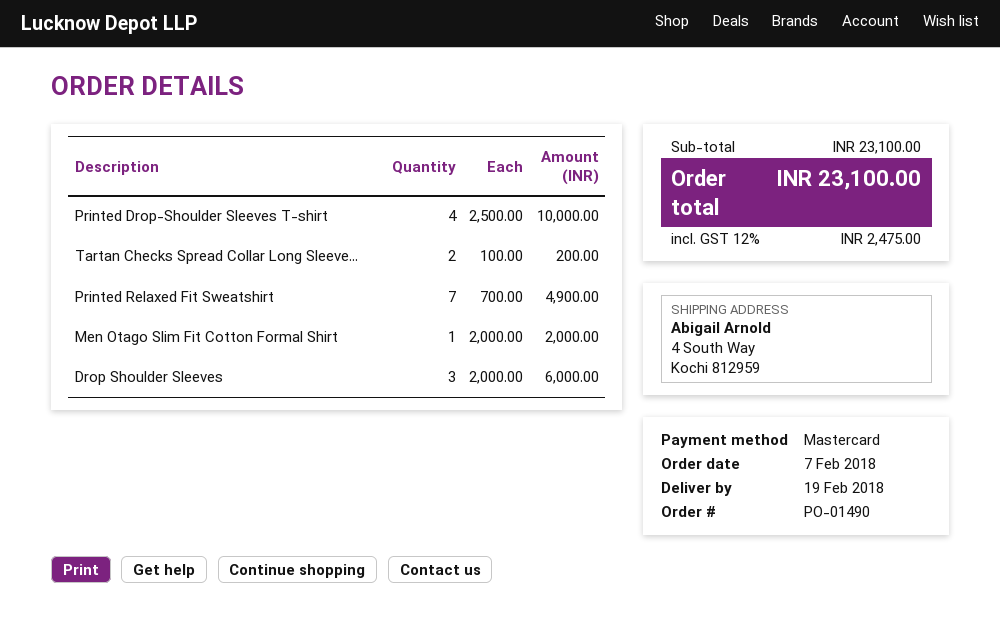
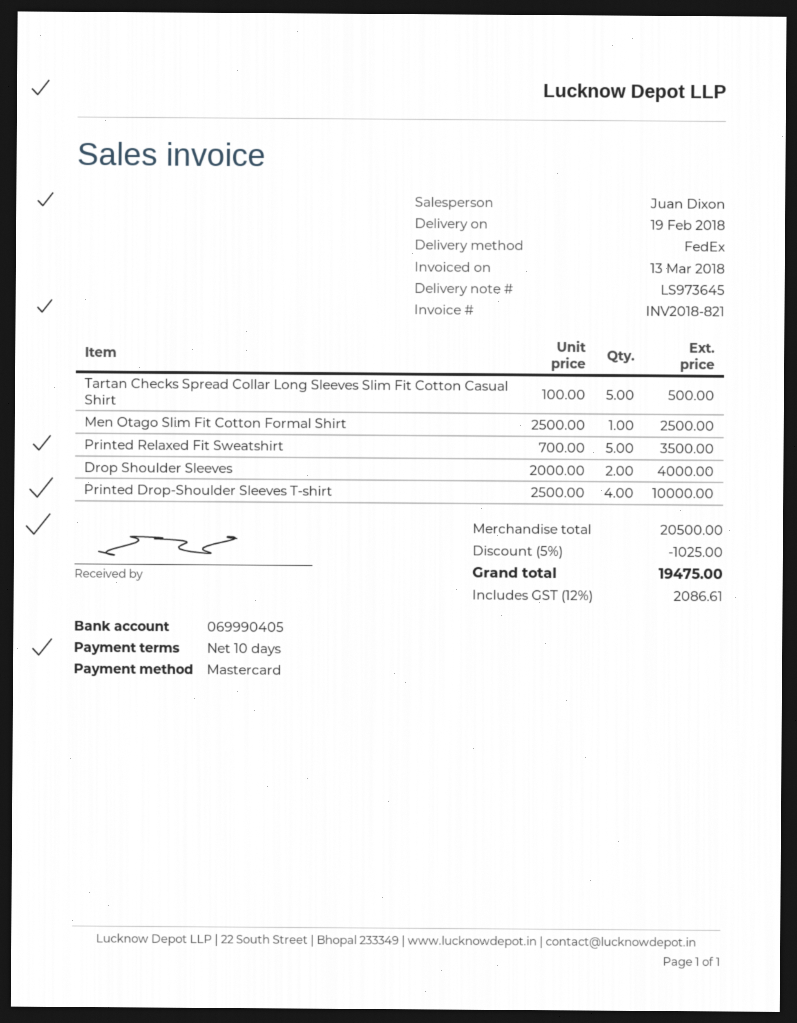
Tartan Checks Spread Collar Long Sleeve...: 2 x 100.00 = 200.00 -> 5 x 100.00 = 500.00
Printed Relaxed Fit Sweatshirt: 7 x 700.00 = 4900.00 -> 5 x 700.00 = 3500.00
Men Otago Slim Fit Cotton Formal Shirt: 1 x 2000.00 = 2000.00 -> 1 x 2500.00 = 2500.00
Drop Shoulder Sleeves: 3 x 2000.00 = 6000.00 -> 2 x 2000.00 = 4000.00
subtotal: 23100.00 -> 20500.00
discount: none -> 5% = 1025.00
tax: 12% = 2475.00 -> 12% = 2086.61
total: 23100.00 -> 19475.00

